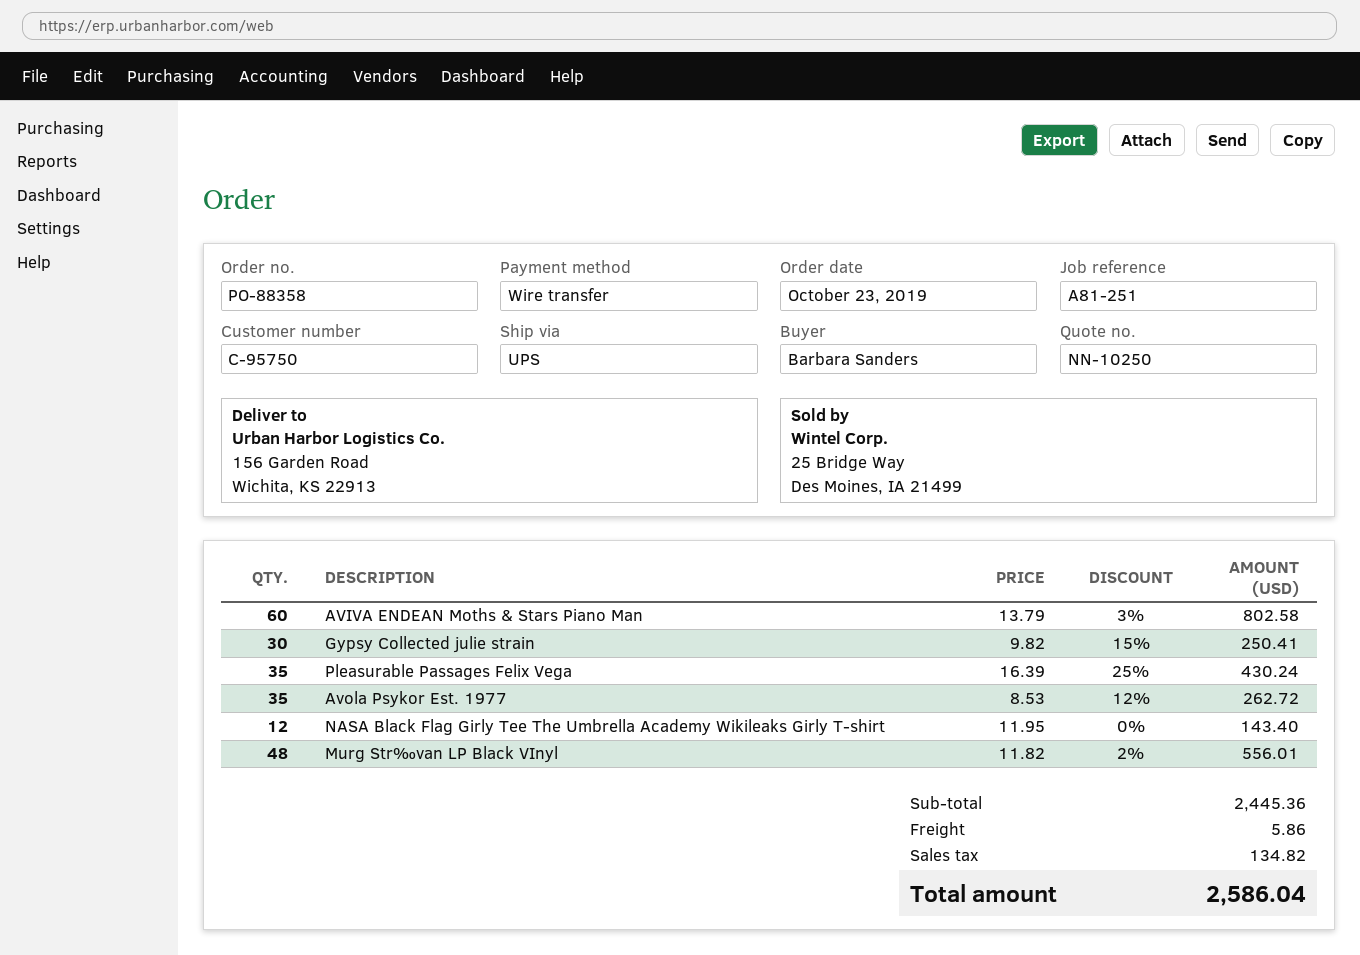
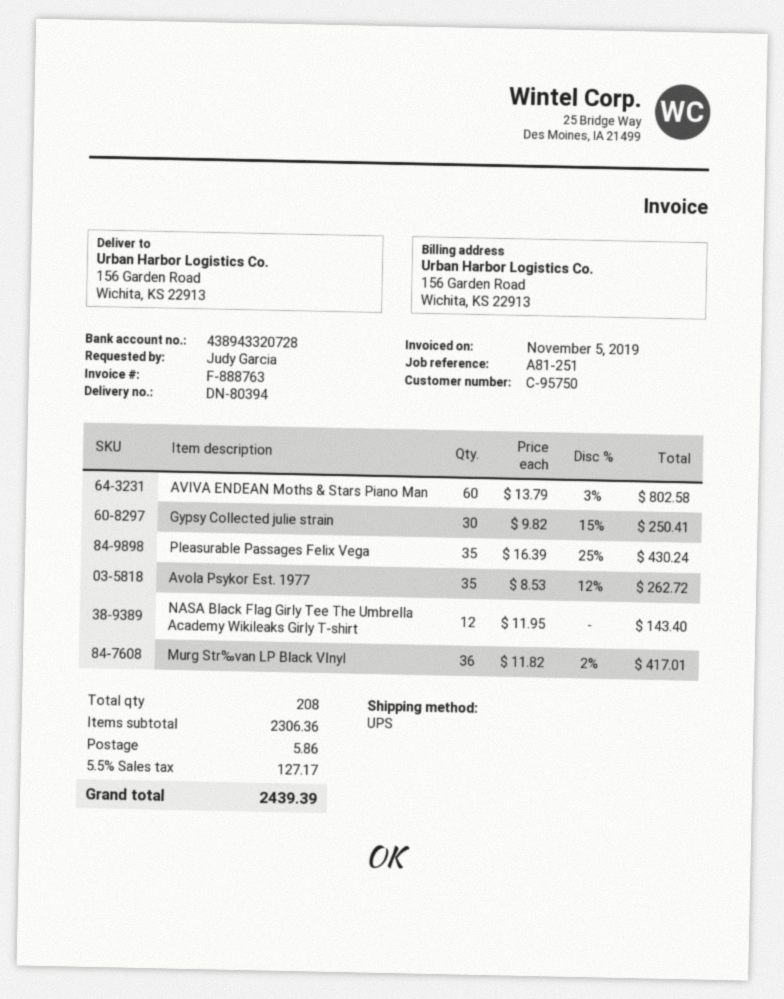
ordered by: Barbara Sanders -> Judy Garcia
Murg Str‰van LP Black VInyl: 48 x 11.82 - 2% = 556.01 -> 36 x 11.82 - 2% = 417.01
subtotal: 2445.36 -> 2306.36
tax: 134.82 -> 127.17
total: 2586.04 -> 2439.39

